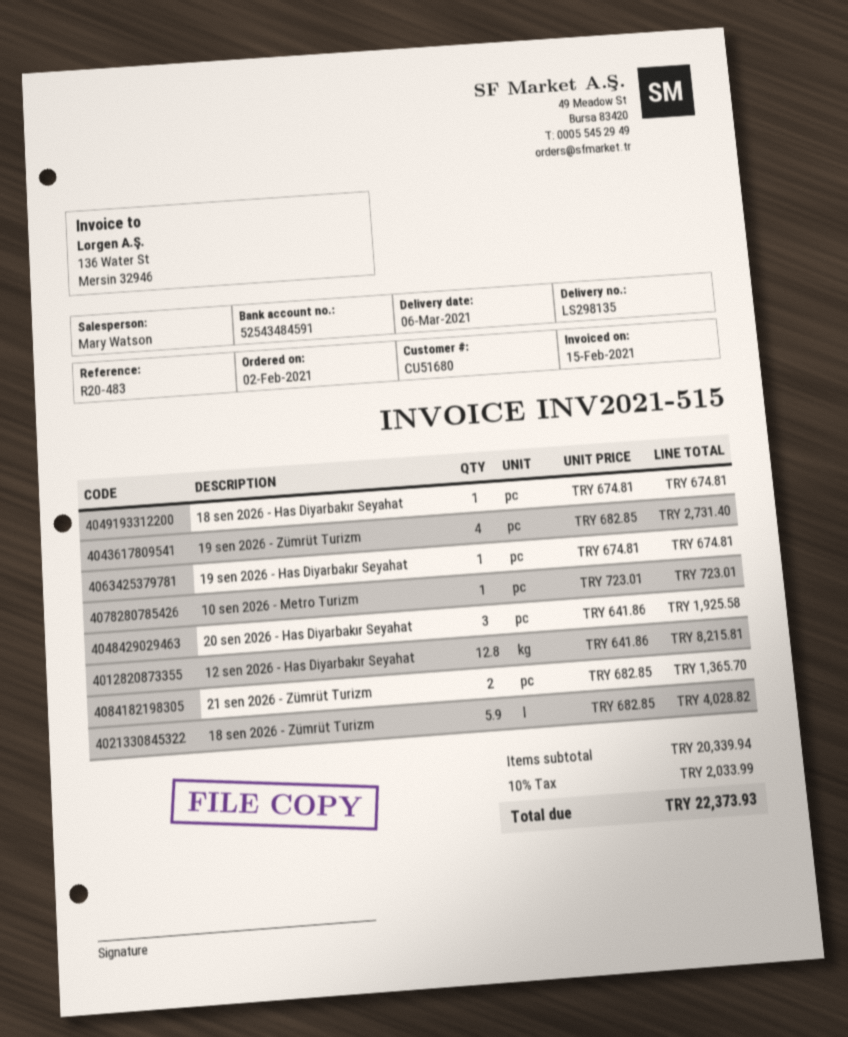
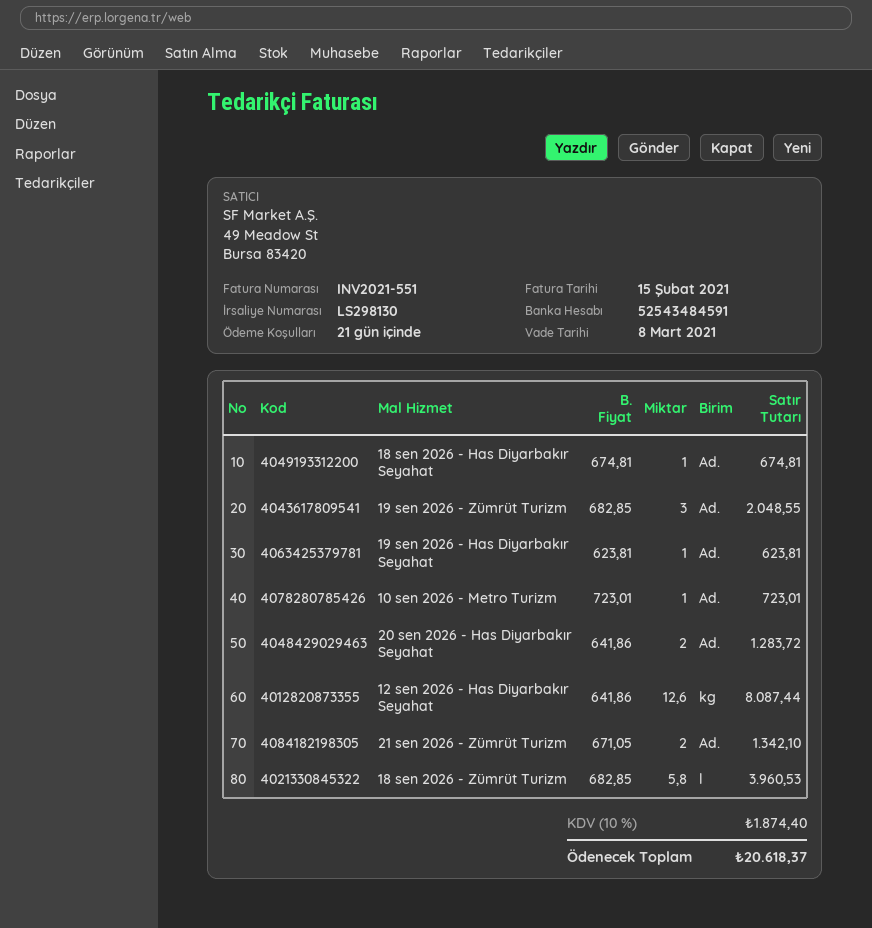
delivery note number: LS298135 -> LS298130
invoice number: INV2021-515 -> INV2021-551
19 sen 2026 - Zümrüt Turizm: 4 x 682.85 = 2731.40 -> 3 x 682.85 = 2048.55
19 sen 2026 - Has Diyarbakır Seyahat: 1 x 674.81 = 674.81 -> 1 x 623.81 = 623.81
20 sen 2026 - Has Diyarbakır Seyahat: 3 x 641.86 = 1925.58 -> 2 x 641.86 = 1283.72
12 sen 2026 - Has Diyarbakır Seyahat: 12.8 x 641.86 = 8215.81 -> 12.6 x 641.86 = 8087.44
21 sen 2026 - Zümrüt Turizm: 2 x 682.85 = 1365.70 -> 2 x 671.05 = 1342.10
18 sen 2026 - Zümrüt Turizm: 5.9 x 682.85 = 4028.82 -> 5.8 x 682.85 = 3960.53
tax: 10% = 2033.99 -> 10% = 1874.40
total: 22373.93 -> 20618.37

